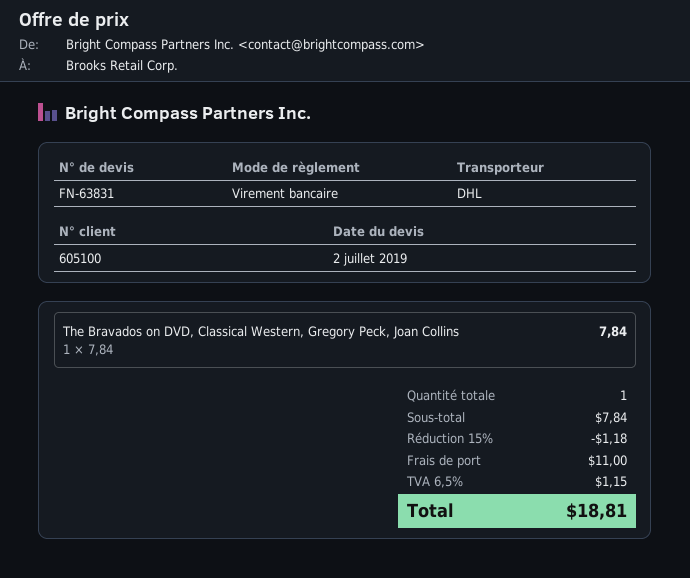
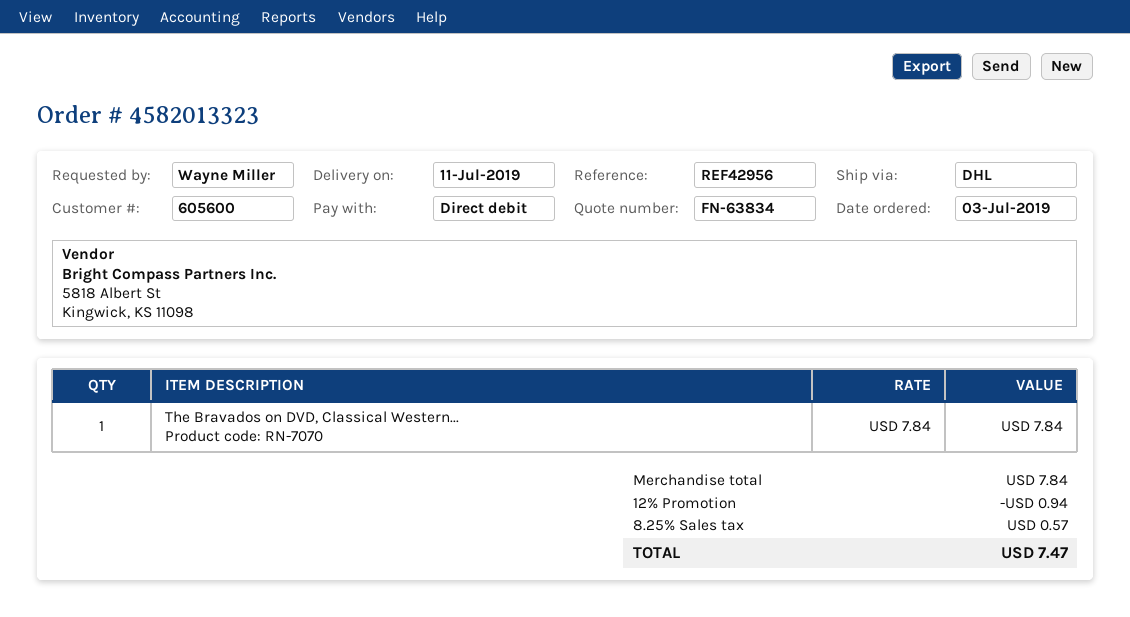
quote number: FN-63831 -> FN-63834
customer number: 605100 -> 605600
payment method: bank transfer -> direct debit
discount: 15% = 1.18 -> 12% = 0.94
shipping: 11.00 -> none
tax: 6.5% = 1.15 -> 8.25% = 0.57
total: 18.81 -> 7.47

